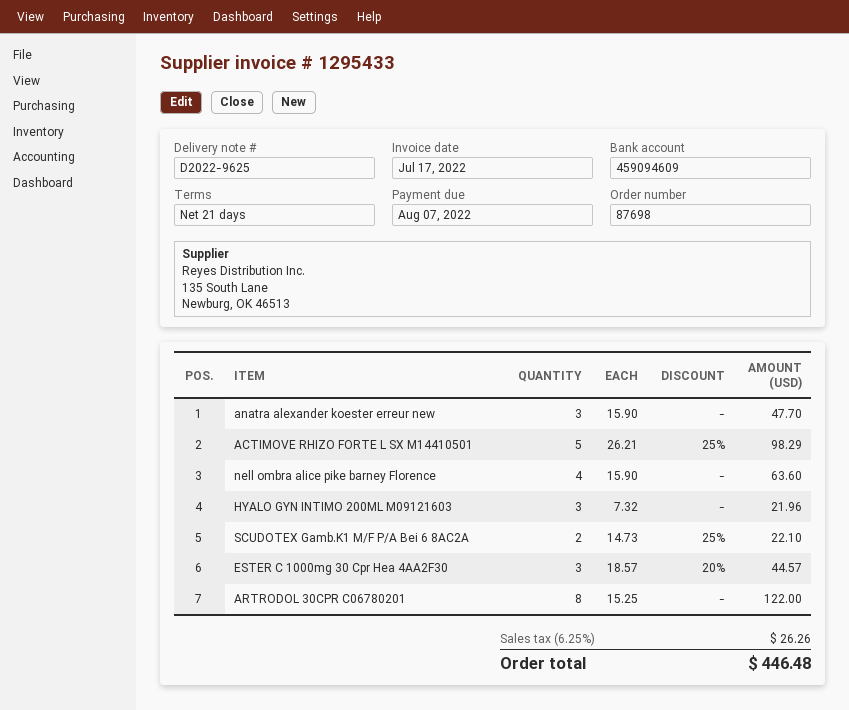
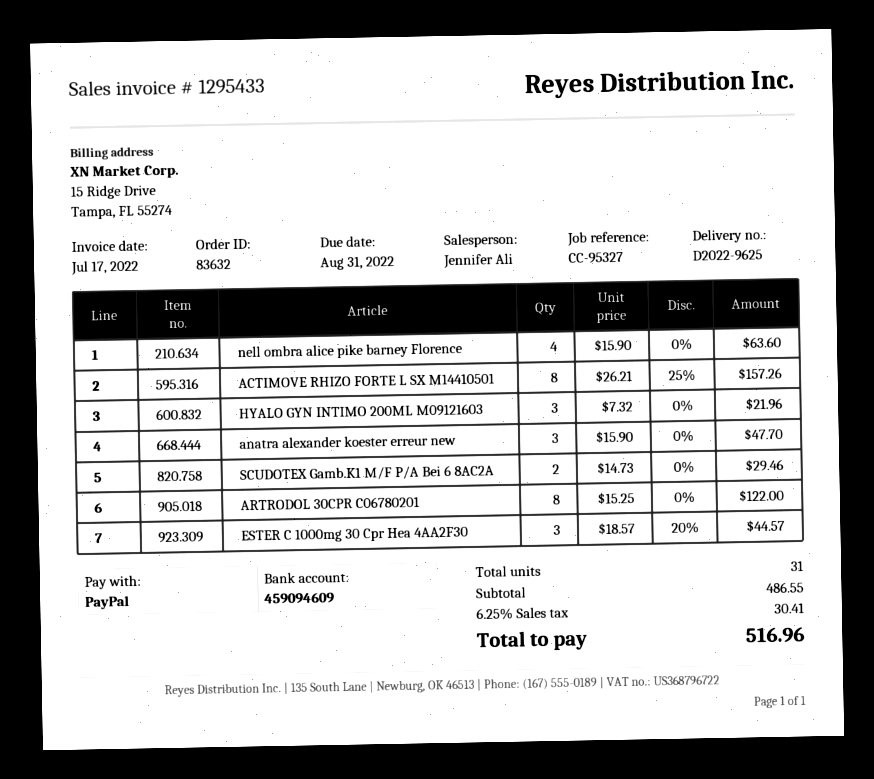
order number: 87698 -> 83632
due date: 2022-08-07 -> 2022-08-31
ACTIMOVE RHIZO FORTE L SX M14410501: 5 x 26.21 - 25% = 98.29 -> 8 x 26.21 - 25% = 157.26
SCUDOTEX Gamb.K1 M/F P/A Bei 6 8AC2A: 2 x 14.73 - 25% = 22.10 -> 2 x 14.73 = 29.46
tax: 6.25% = 26.26 -> 6.25% = 30.41
total: 446.48 -> 516.96

